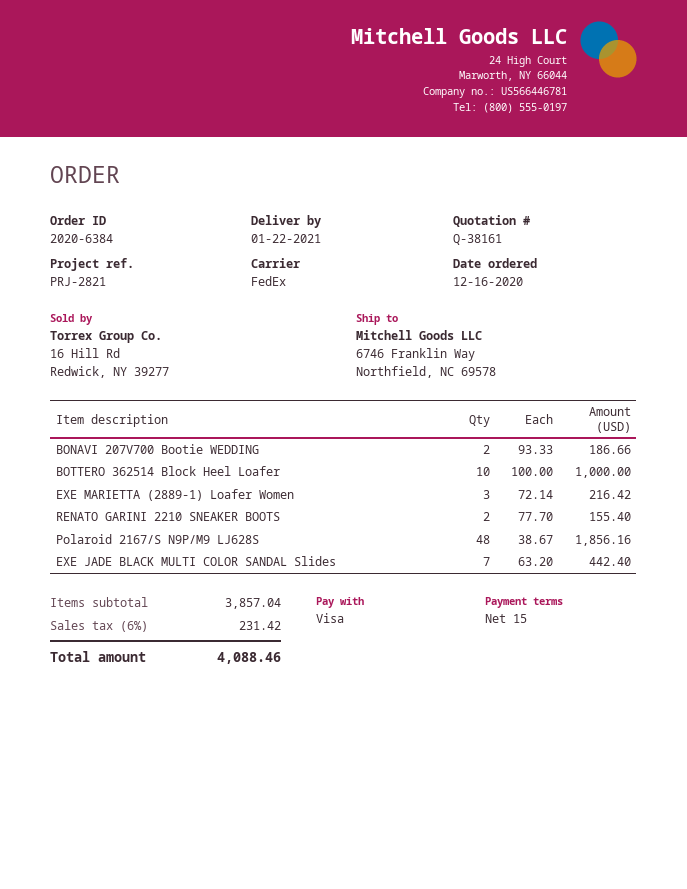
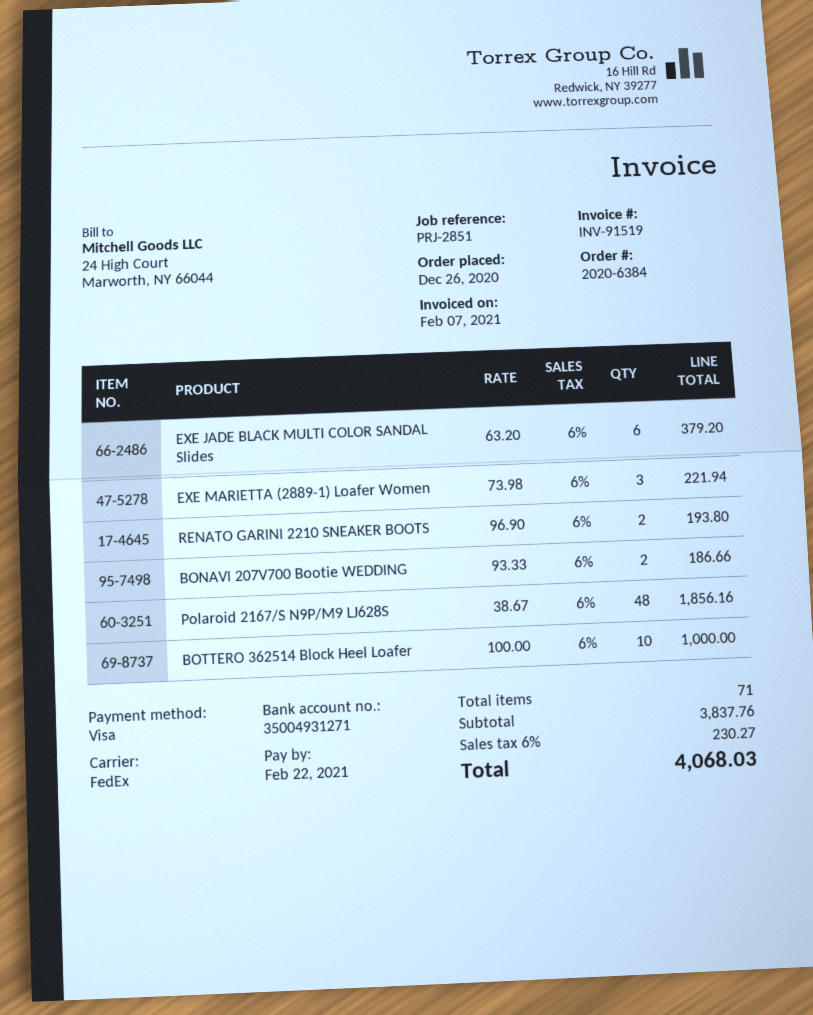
order date: 2020-12-16 -> 2020-12-26
reference: PRJ-2821 -> PRJ-2851
EXE MARIETTA (2889-1) Loafer Women: 3 x 72.14 = 216.42 -> 3 x 73.98 = 221.94
RENATO GARINI 2210 SNEAKER BOOTS: 2 x 77.70 = 155.40 -> 2 x 96.90 = 193.80
EXE JADE BLACK MULTI COLOR SANDAL Slides: 7 x 63.20 = 442.40 -> 6 x 63.20 = 379.20
subtotal: 3857.04 -> 3837.76
tax: 6% = 231.42 -> 6% = 230.27
total: 4088.46 -> 4068.03

